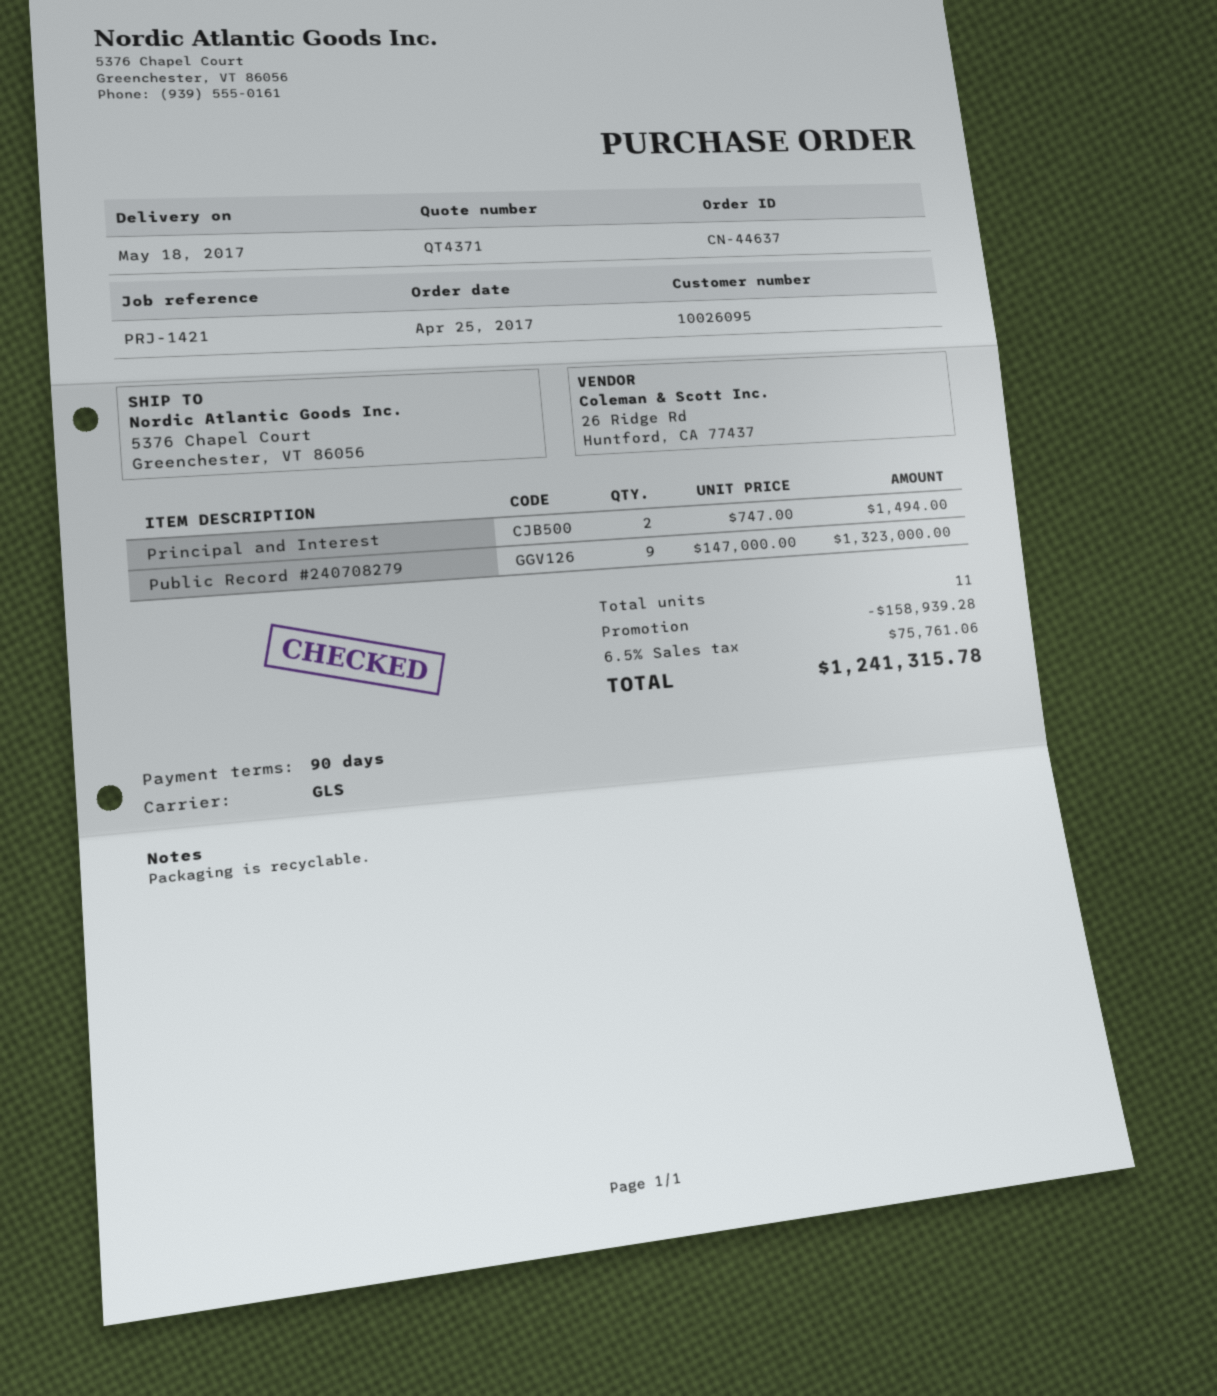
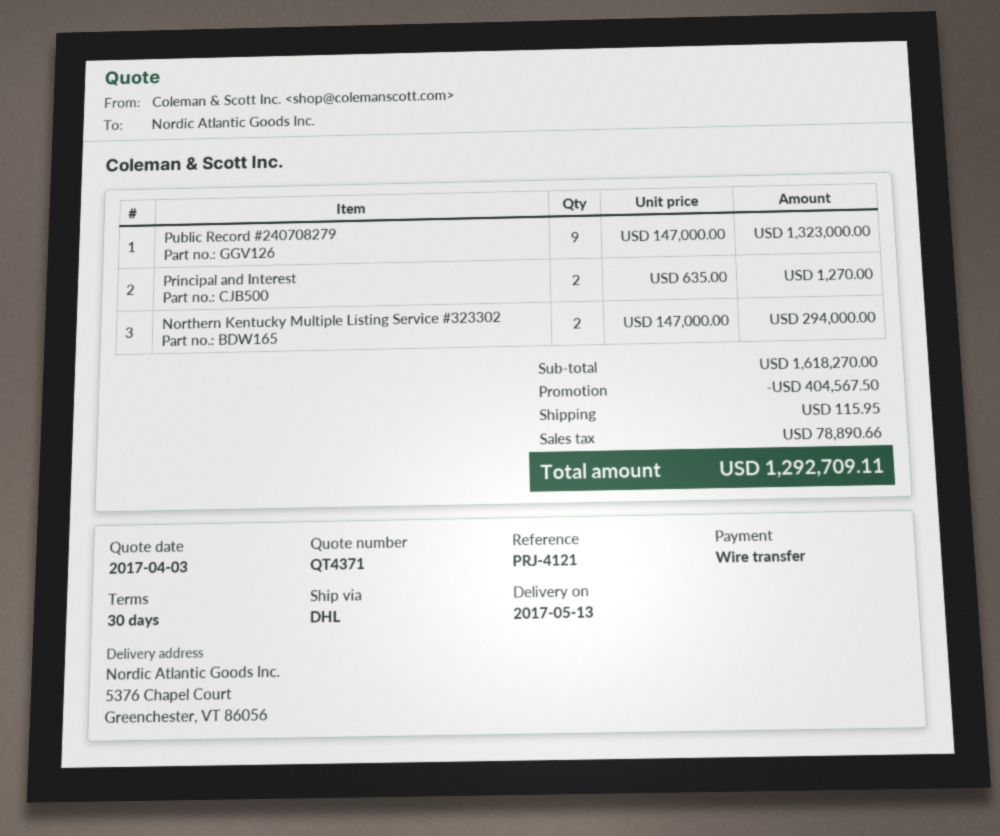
delivery date: 2017-05-18 -> 2017-05-13
payment terms: 90 days -> 30 days
reference: PRJ-1421 -> PRJ-4121
shipping method: GLS -> DHL
Principal and Interest: 2 x 747.00 = 1494.00 -> 2 x 635.00 = 1270.00
Northern Kentucky Multiple Listing Service #323302: none -> 2 x 147000.00 = 294000.00
discount: 158939.28 -> 404567.50
shipping: none -> 115.95
tax: 75761.06 -> 78890.66
total: 1241315.78 -> 1292709.11

